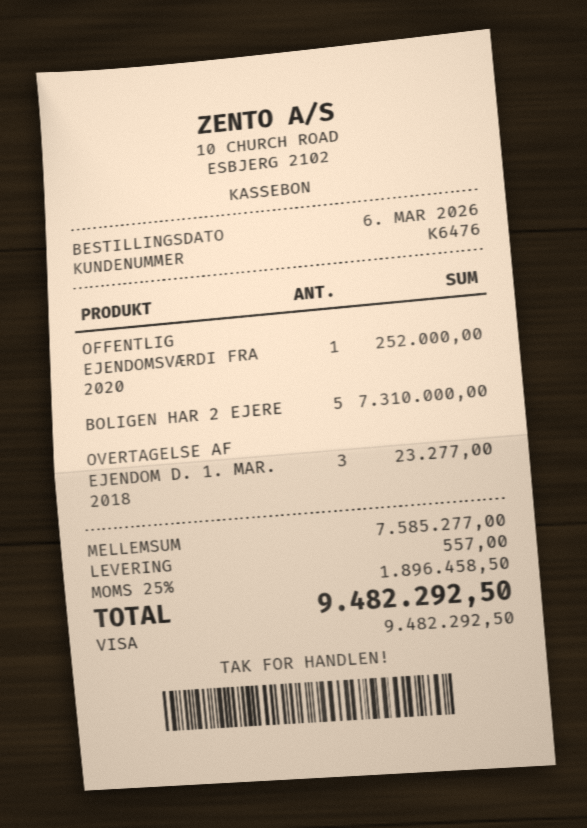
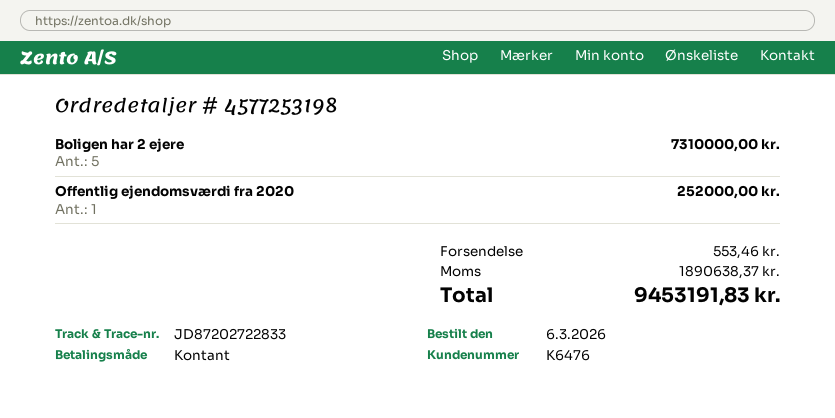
payment method: Visa -> cash
OVERTAGELSE AF EJENDOM D. 1. MAR. 2018: 3 for 23277.00 -> none
shipping: 557.00 -> 553.46
tax: 1896458.50 -> 1890638.37
total: 9482292.50 -> 9453191.83

